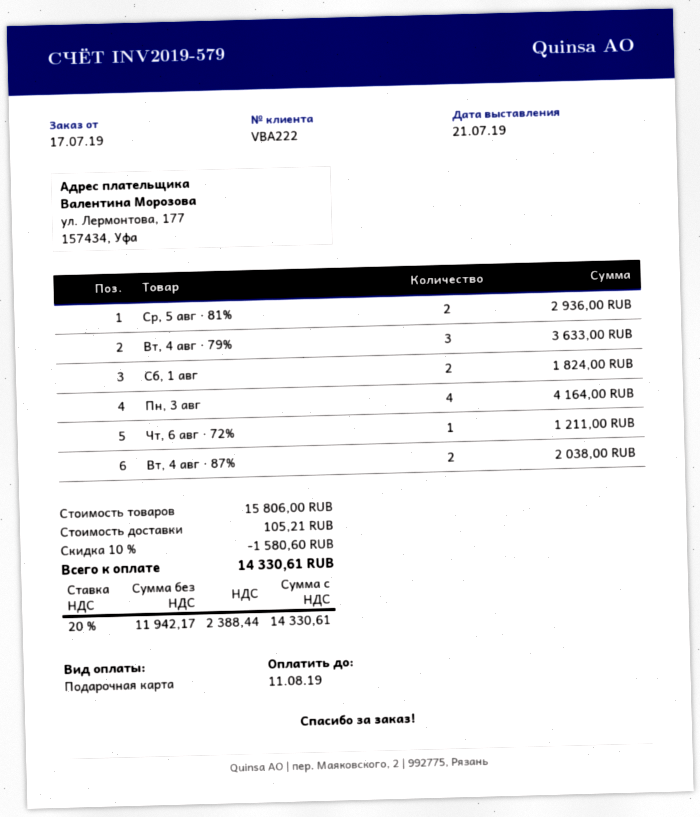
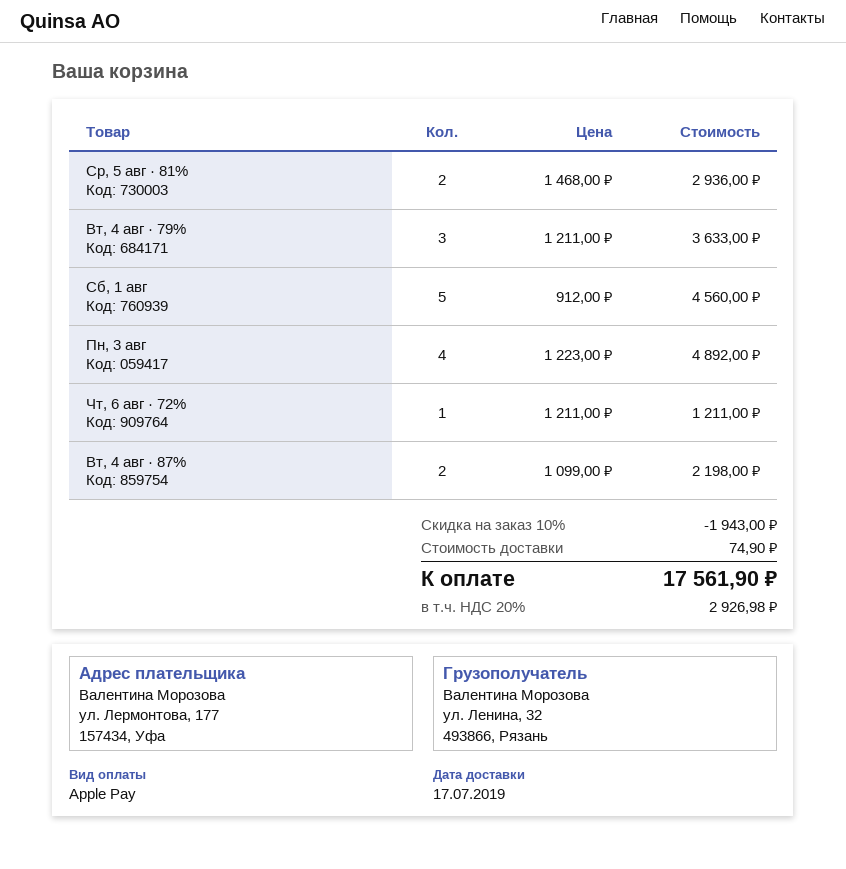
payment method: gift card -> Apple Pay
Сб, 1 авг: 2 for 1824.00 -> 5 for 4560.00
Пн, 3 авг: 4 for 4164.00 -> 4 for 4892.00
Вт, 4 авг · 87%: 2 for 2038.00 -> 2 for 2198.00
discount: 10% = 1580.60 -> 10% = 1943.00
shipping: 105.21 -> 74.90
tax: 20% = 2388.44 -> 20% = 2926.98
total: 14330.61 -> 17561.90

